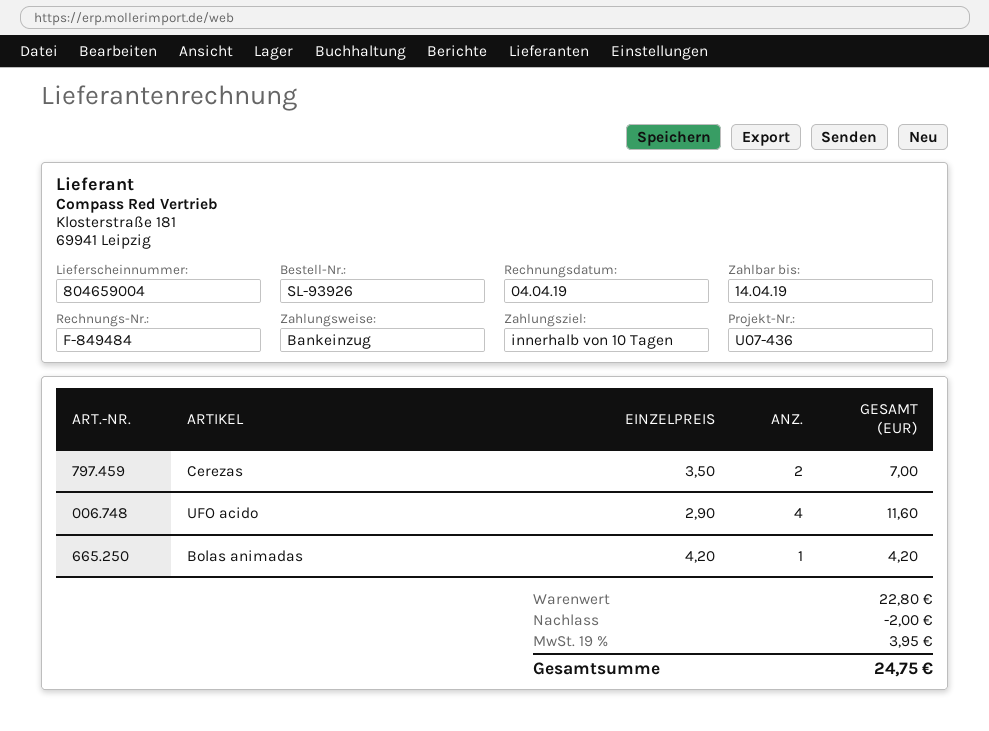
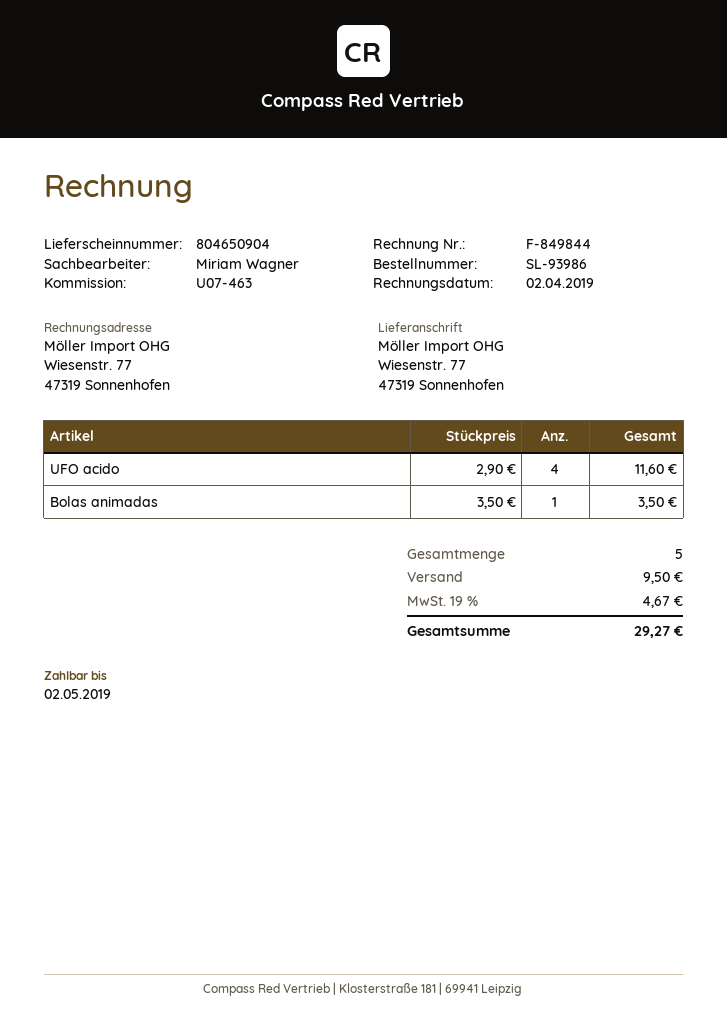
order number: SL-93926 -> SL-93986
delivery note number: 804659004 -> 804650904
invoice number: F-849484 -> F-849844
invoice date: 2019-04-04 -> 2019-04-02
due date: 2019-04-14 -> 2019-05-02
reference: U07-436 -> U07-463
Cerezas: 2 x 3.50 = 7.00 -> none
Bolas animadas: 1 x 4.20 = 4.20 -> 1 x 3.50 = 3.50
discount: 2.00 -> none
shipping: none -> 9.50
tax: 19% = 3.95 -> 19% = 4.67
total: 24.75 -> 29.27

